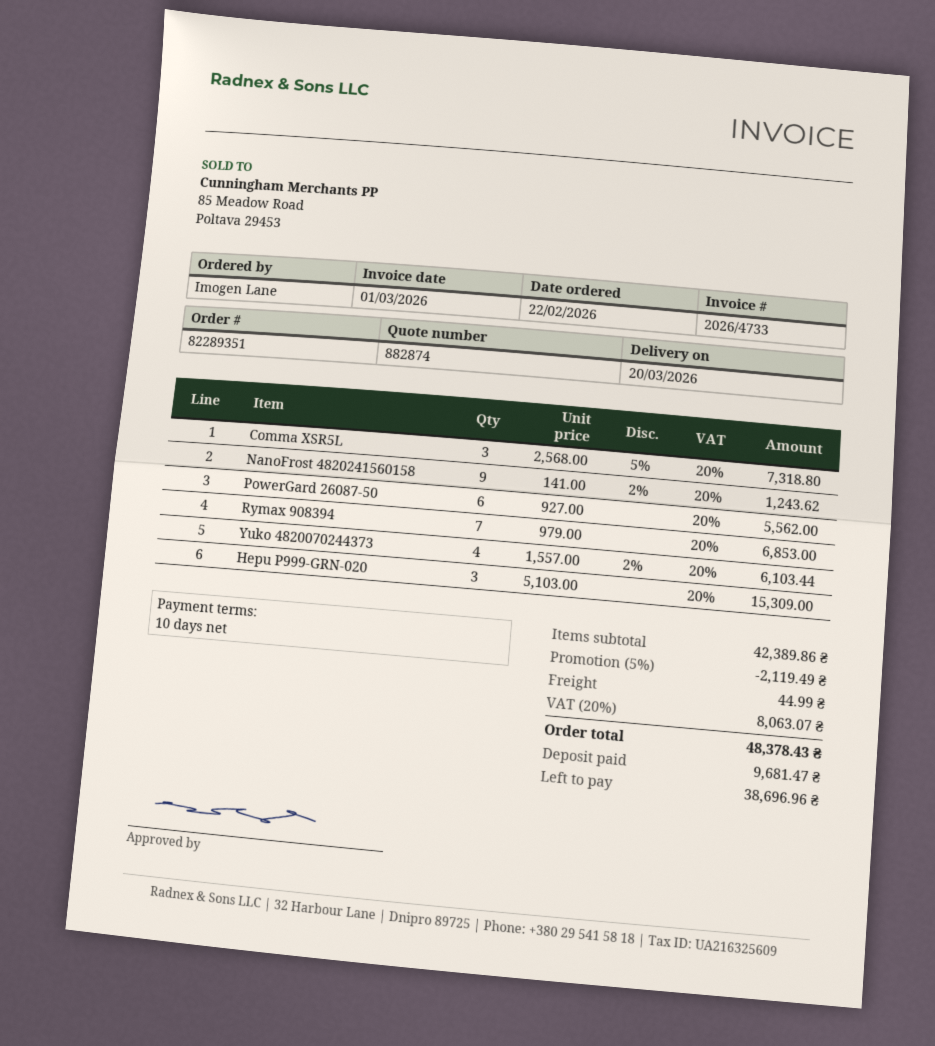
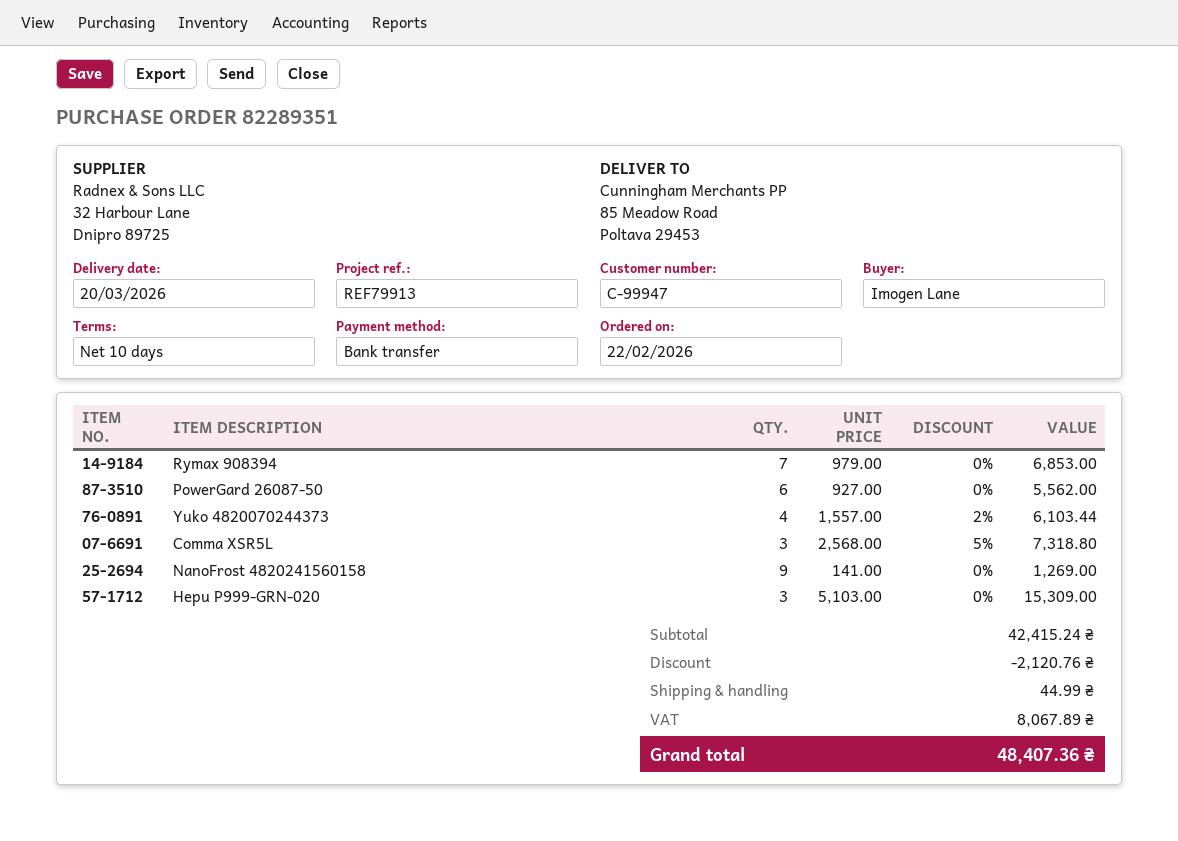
NanoFrost 4820241560158: 9 x 141.00 - 2% = 1243.62 -> 9 x 141.00 = 1269.00
subtotal: 42389.86 -> 42415.24
discount: 2119.49 -> 2120.76
tax: 8063.07 -> 8067.89
total: 48378.43 -> 48407.36

